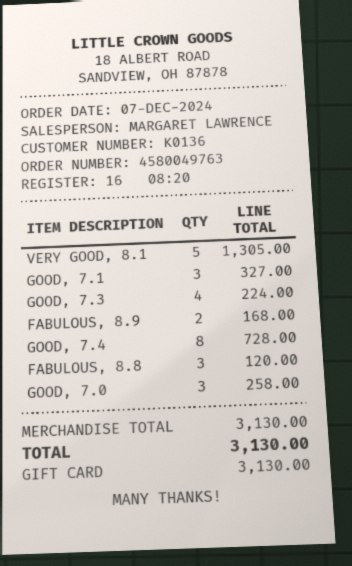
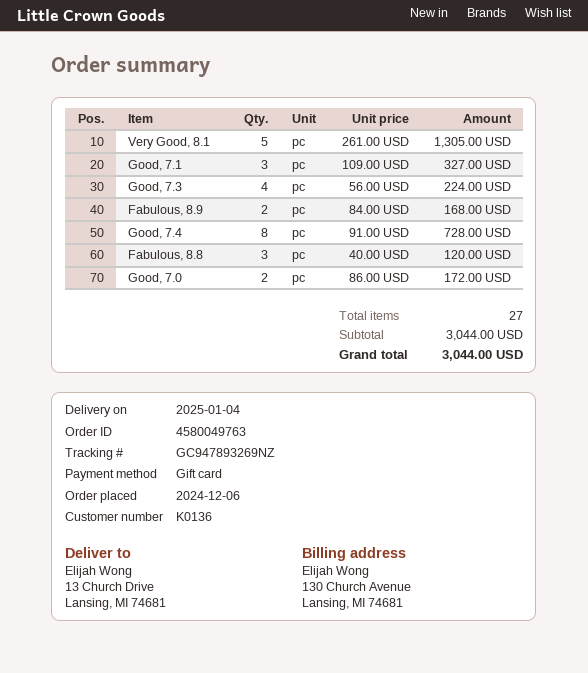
order date: 2024-12-07 -> 2024-12-06
GOOD, 7.0: 3 for 258.00 -> 2 for 172.00
subtotal: 3130.00 -> 3044.00
total: 3130.00 -> 3044.00

